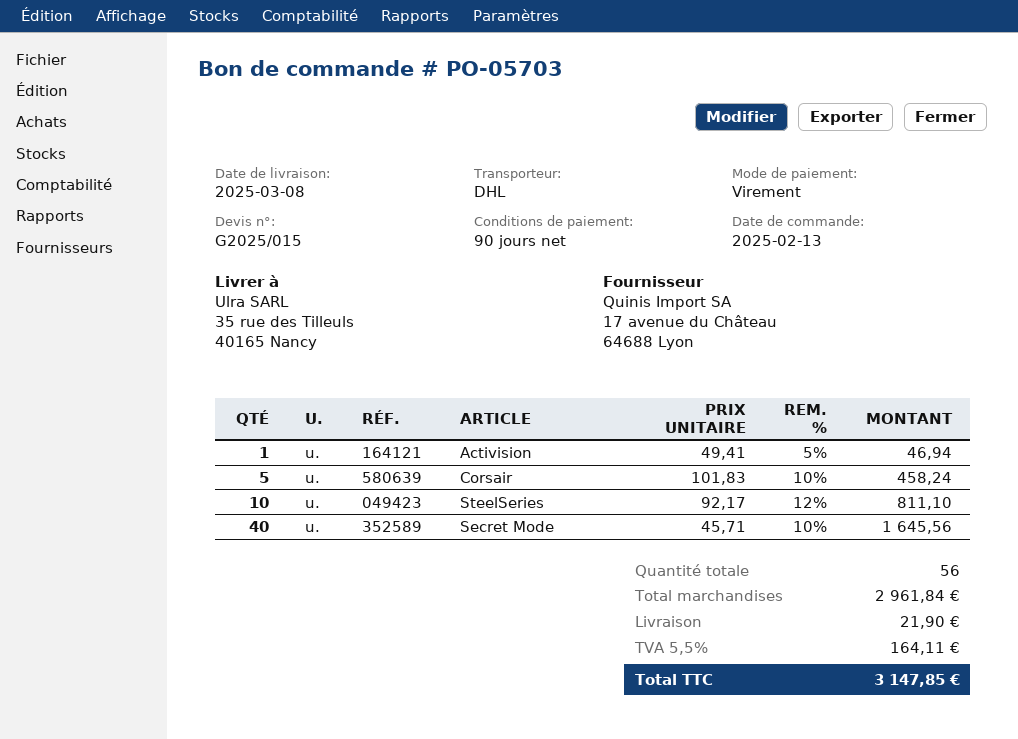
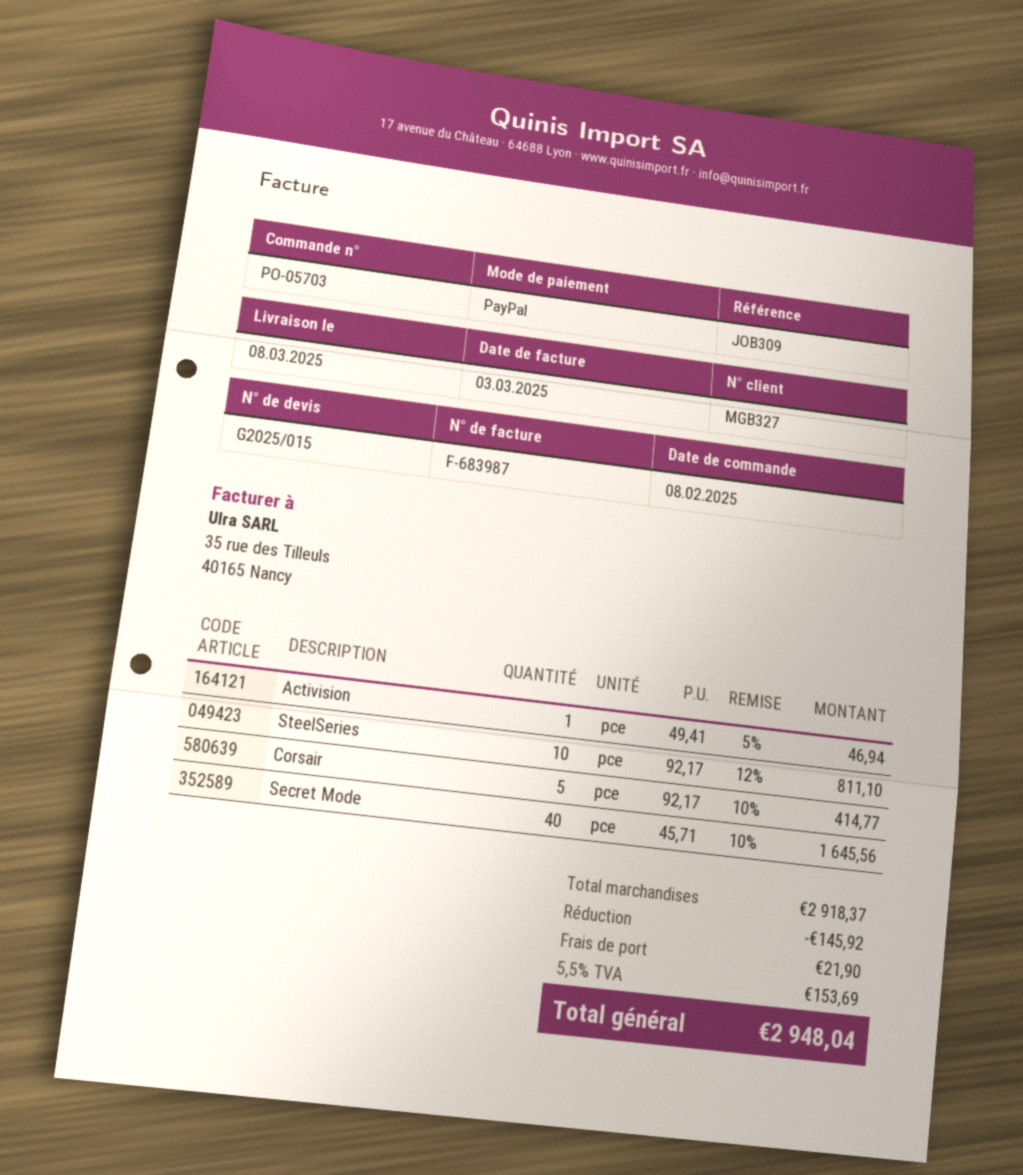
order date: 2025-02-13 -> 2025-02-08
payment method: bank transfer -> PayPal
Corsair: 5 x 101.83 - 10% = 458.24 -> 5 x 92.17 - 10% = 414.77
subtotal: 2961.84 -> 2918.37
discount: none -> 145.92
tax: 5.5% = 164.11 -> 5.5% = 153.69
total: 3147.85 -> 2948.04

